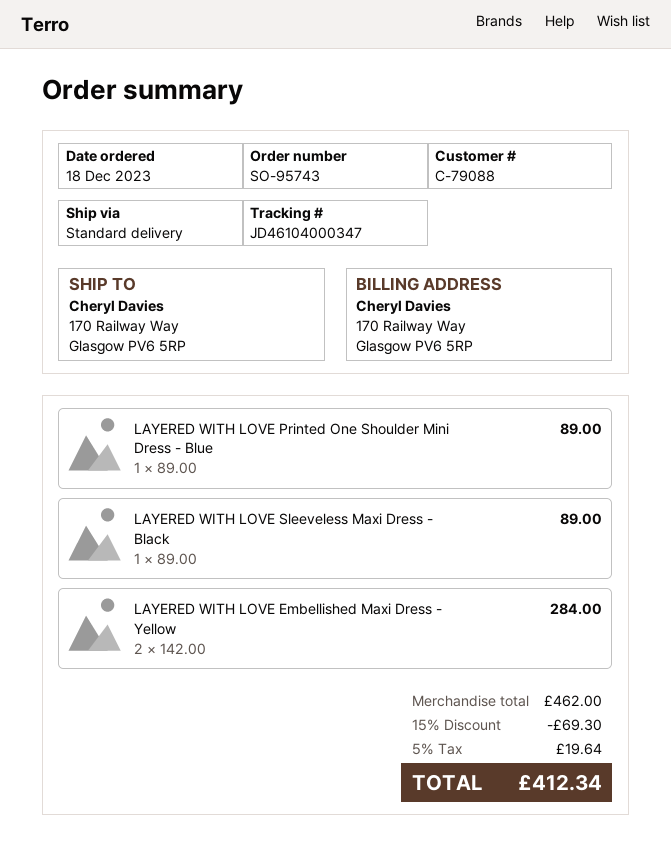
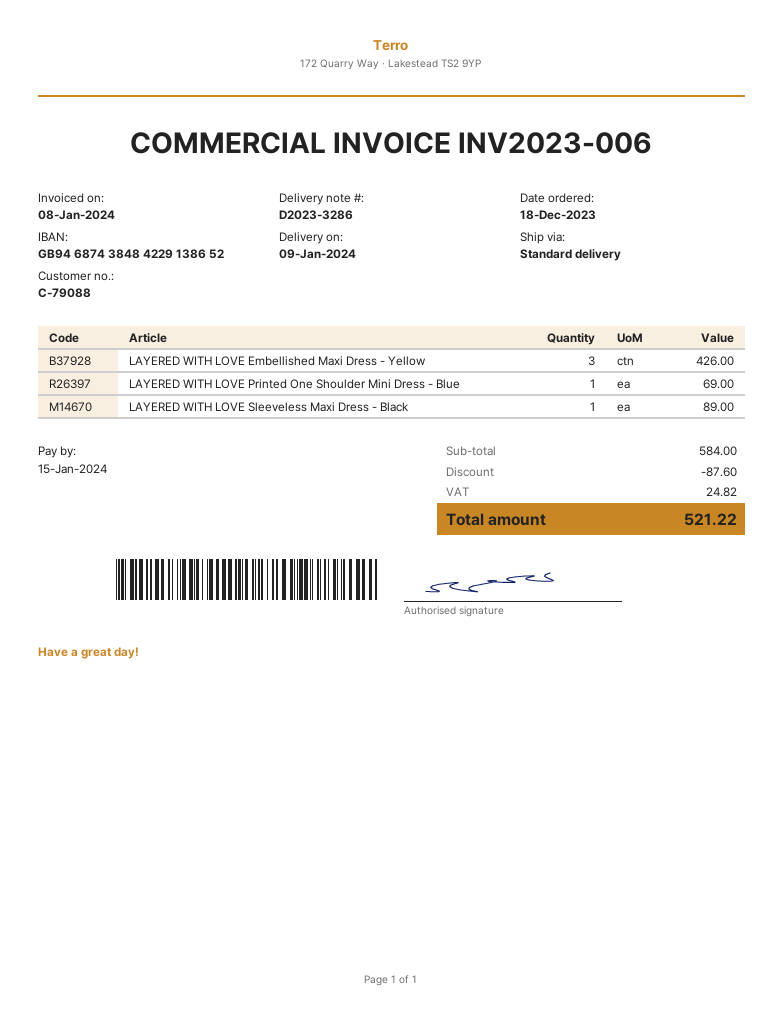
LAYERED WITH LOVE Printed One Shoulder Mini Dress - Blue: 1 for 89.00 -> 1 for 69.00
LAYERED WITH LOVE Embellished Maxi Dress - Yellow: 2 for 284.00 -> 3 for 426.00
subtotal: 462.00 -> 584.00
discount: 69.30 -> 87.60
tax: 19.64 -> 24.82
total: 412.34 -> 521.22

